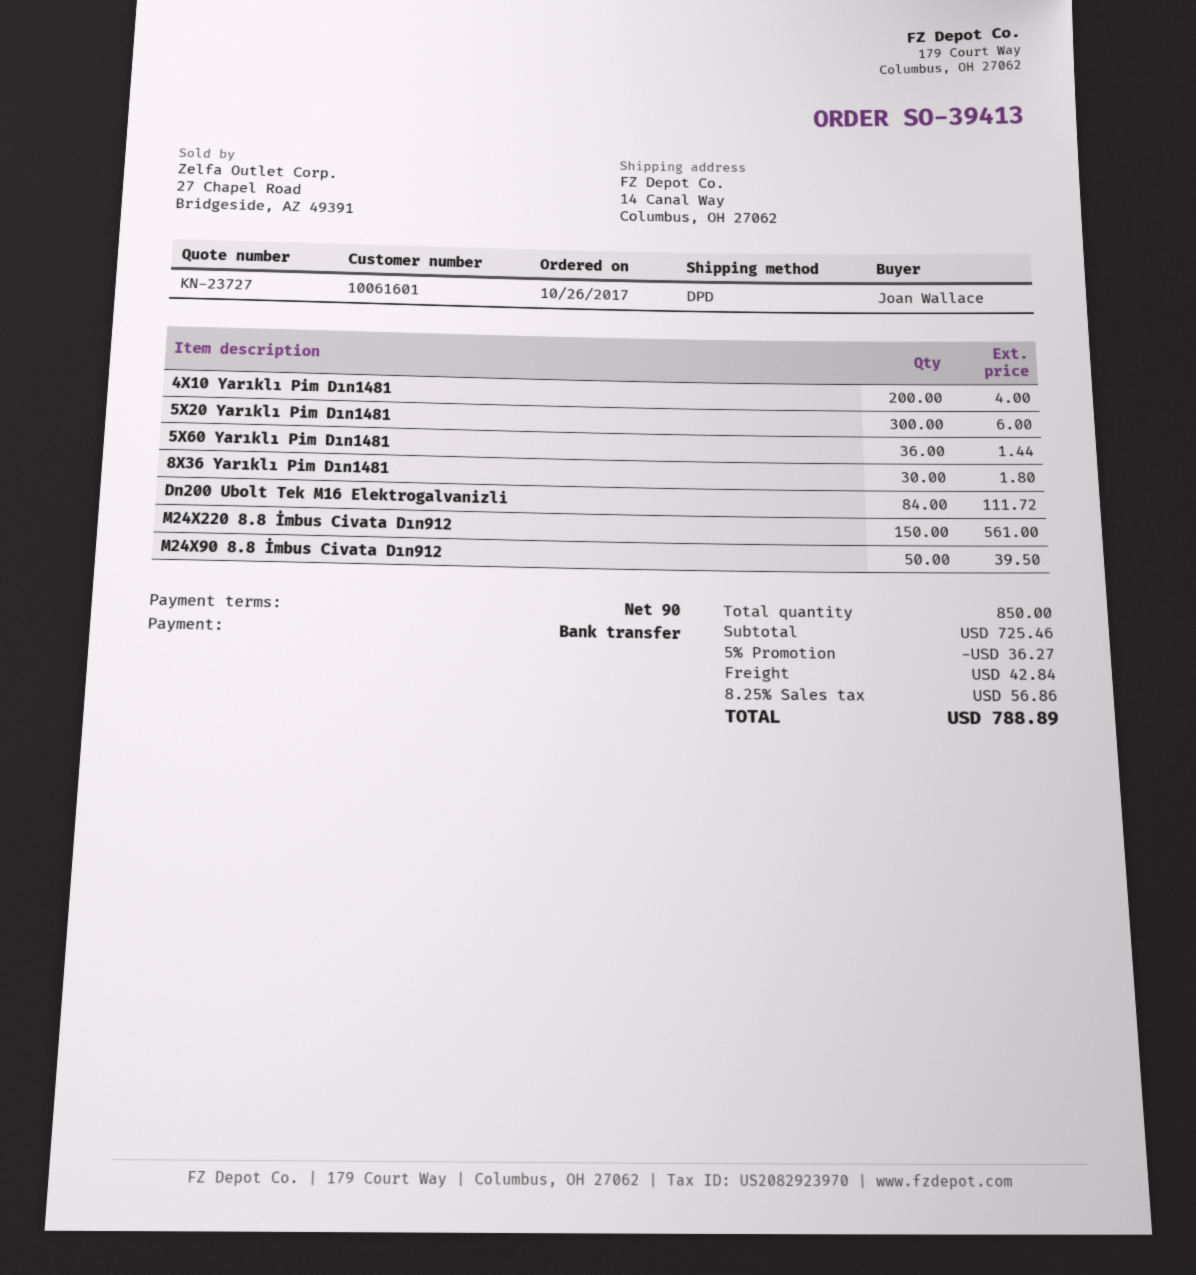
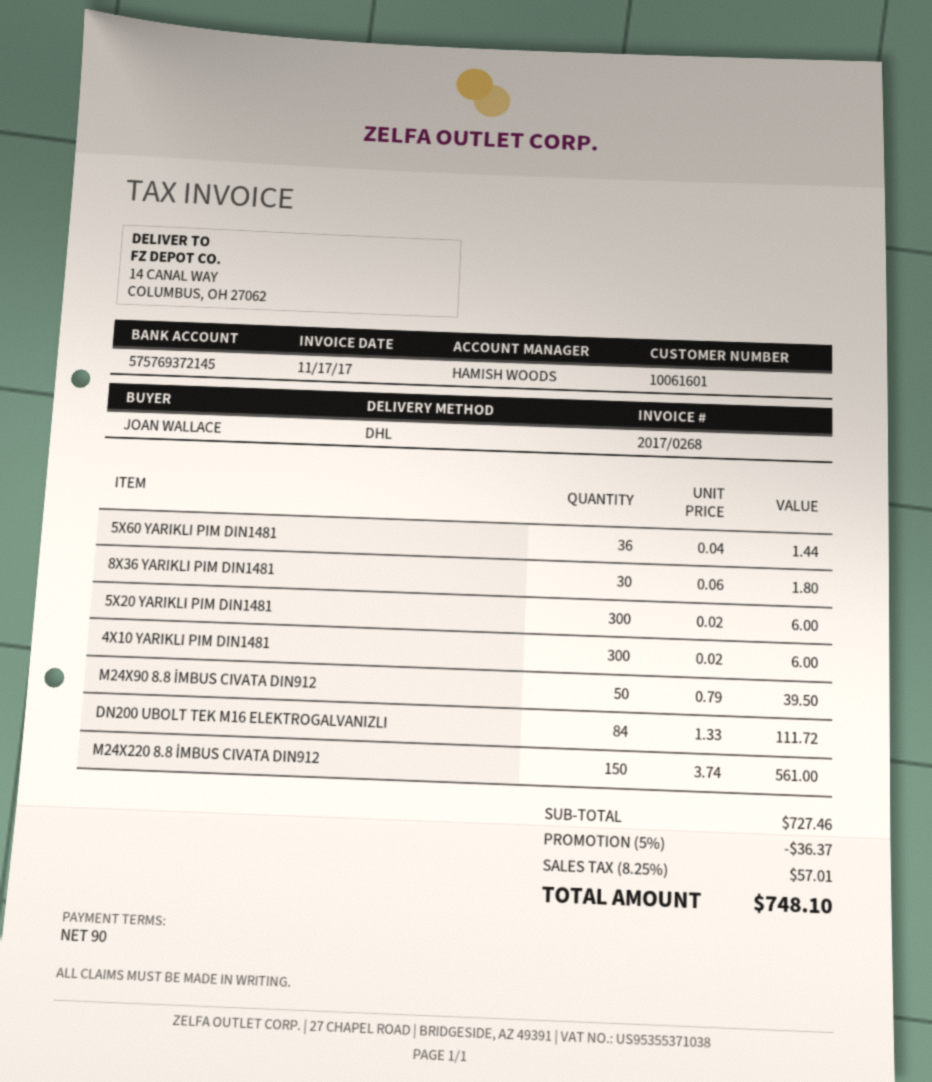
shipping method: DPD -> DHL
4X10 Yarıklı Pim Dın1481: 200 for 4.00 -> 300 for 6.00
subtotal: 725.46 -> 727.46
discount: 5% = 36.27 -> 5% = 36.37
shipping: 42.84 -> none
tax: 8.25% = 56.86 -> 8.25% = 57.01
total: 788.89 -> 748.10

